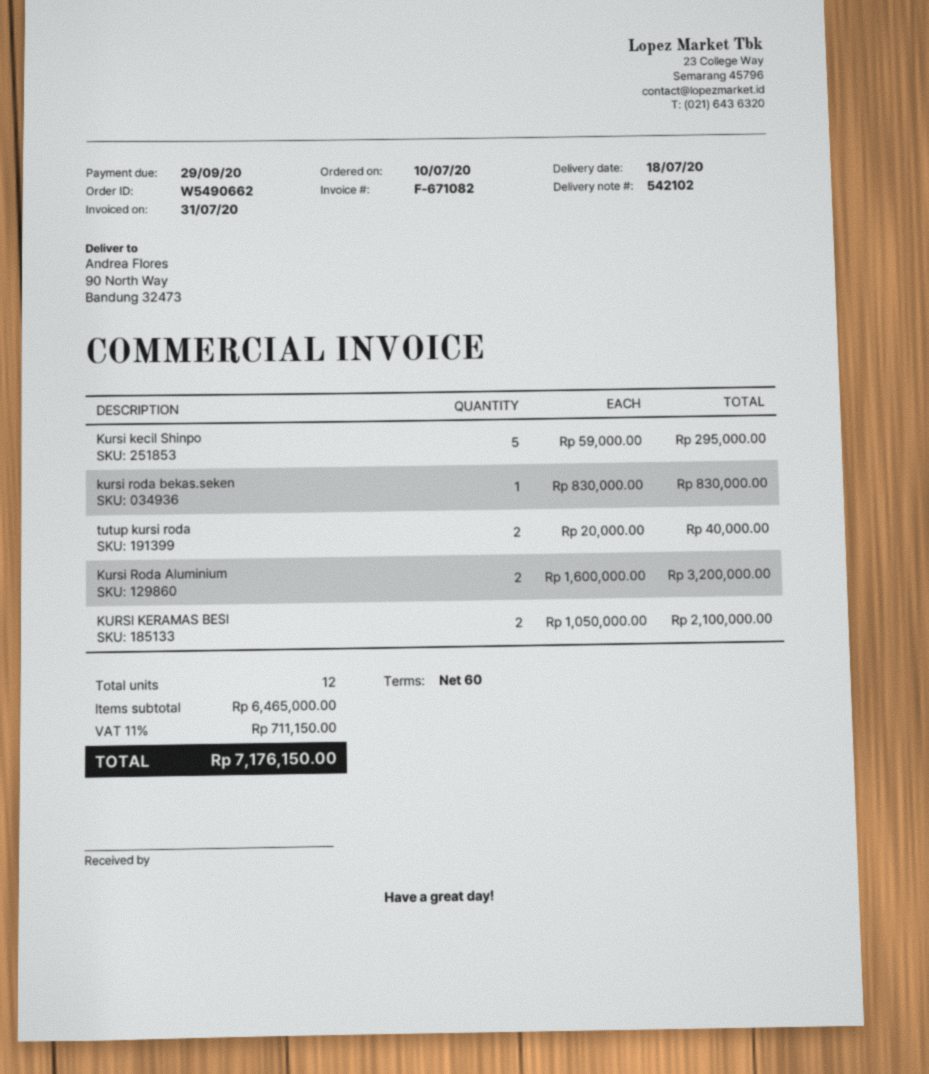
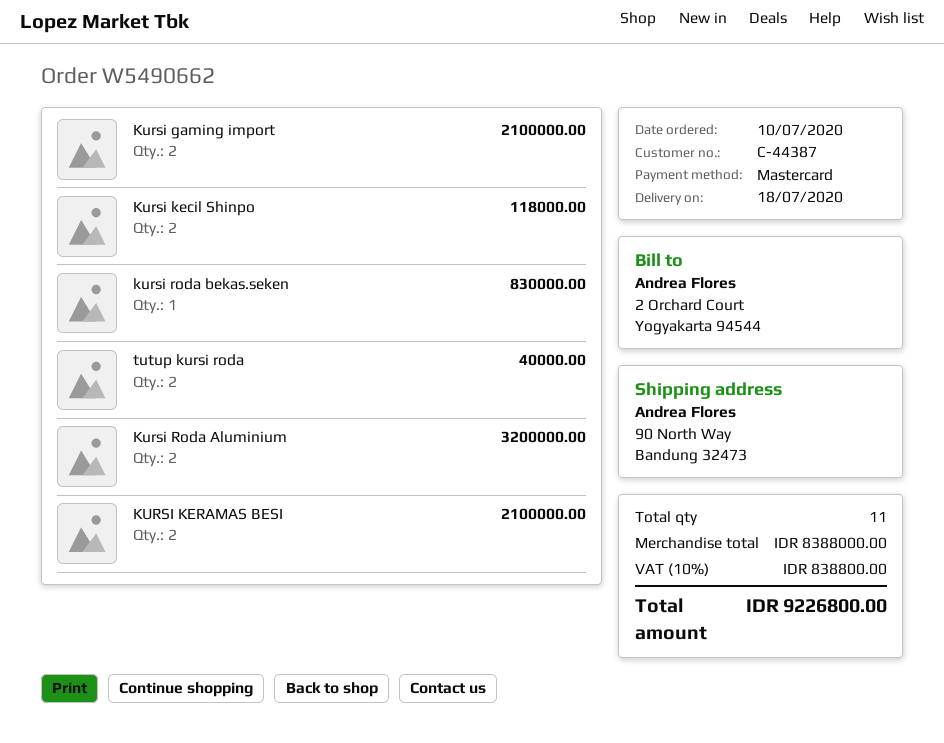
Kursi kecil Shinpo: 5 for 295000.00 -> 2 for 118000.00
Kursi gaming import: none -> 2 for 2100000.00
total quantity: 12 -> 11
subtotal: 6465000.00 -> 8388000.00
tax: 11% = 711150.00 -> 10% = 838800.00
total: 7176150.00 -> 9226800.00

